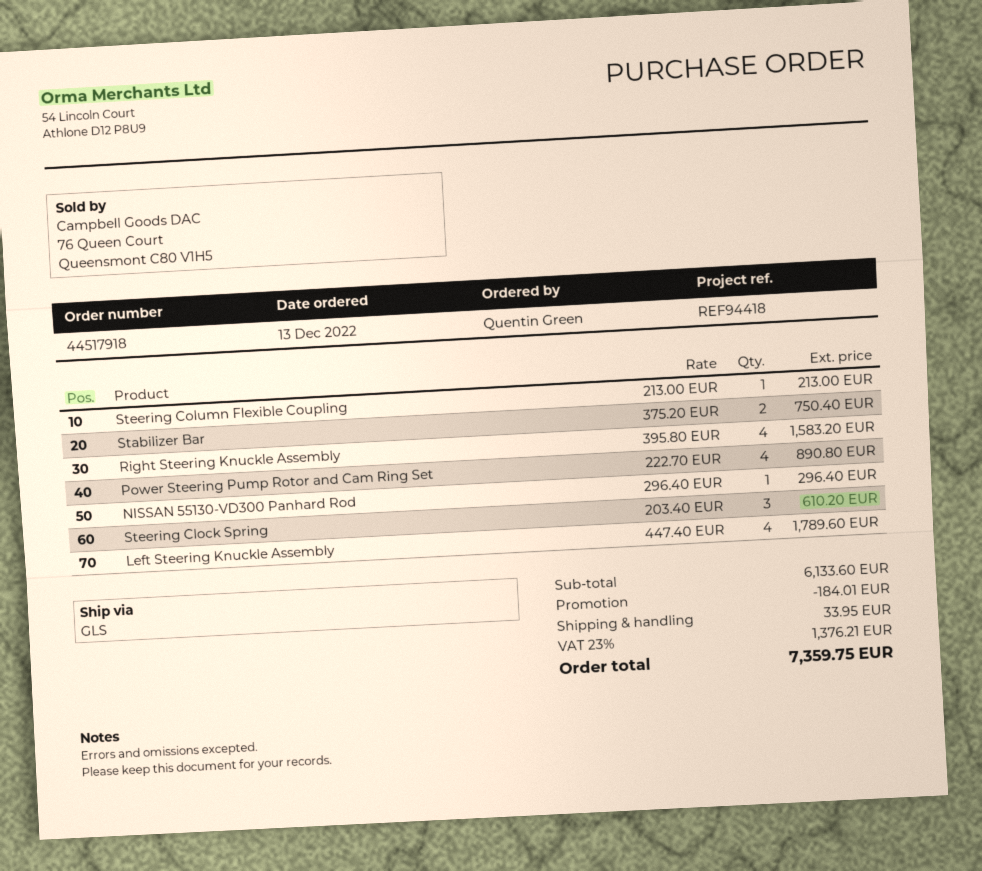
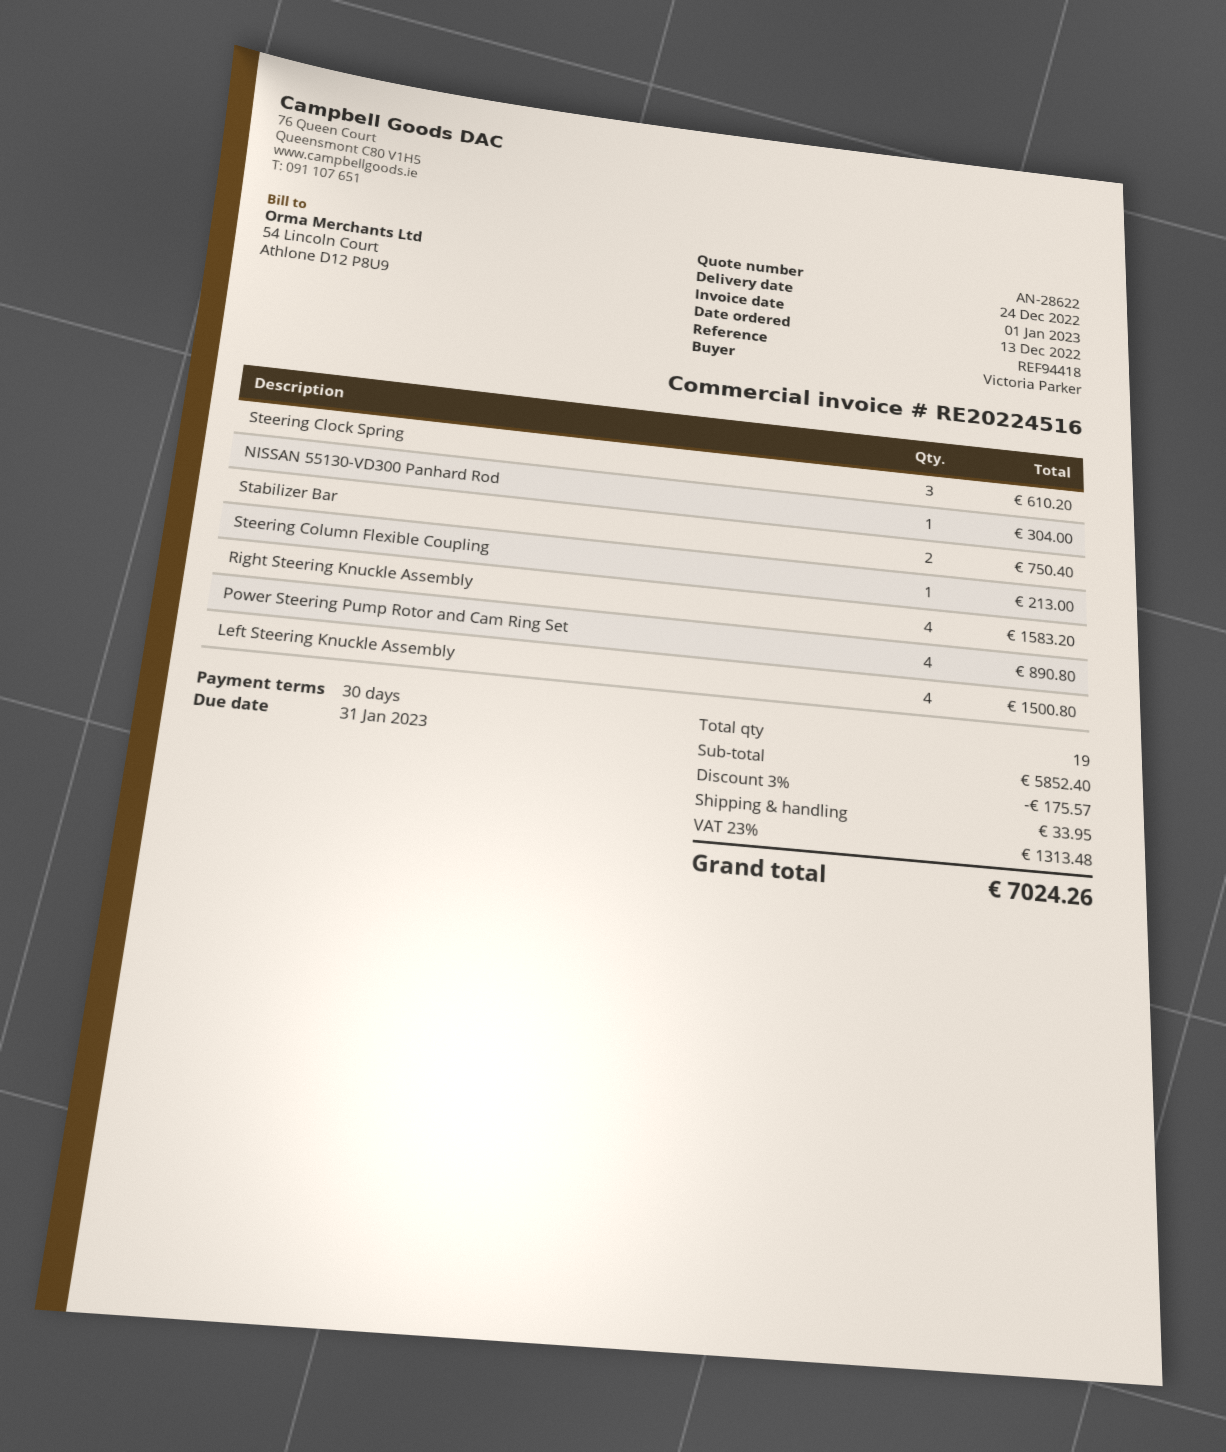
ordered by: Quentin Green -> Victoria Parker
NISSAN 55130-VD300 Panhard Rod: 1 for 296.40 -> 1 for 304.00
Left Steering Knuckle Assembly: 4 for 1789.60 -> 4 for 1500.80
subtotal: 6133.60 -> 5852.40
discount: 184.01 -> 175.57
tax: 23% = 1376.21 -> 23% = 1313.48
total: 7359.75 -> 7024.26

